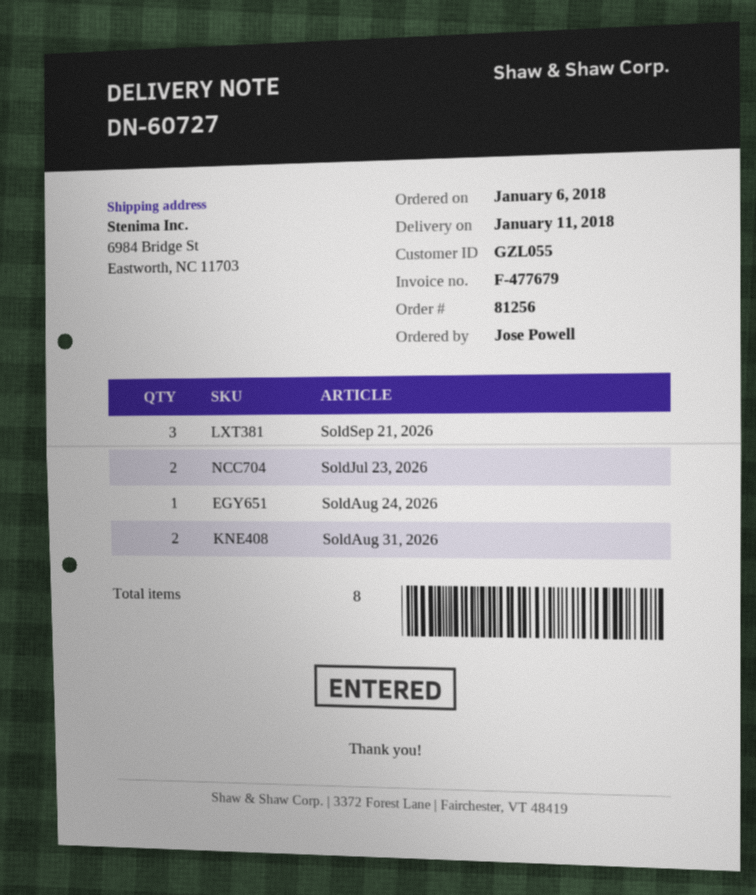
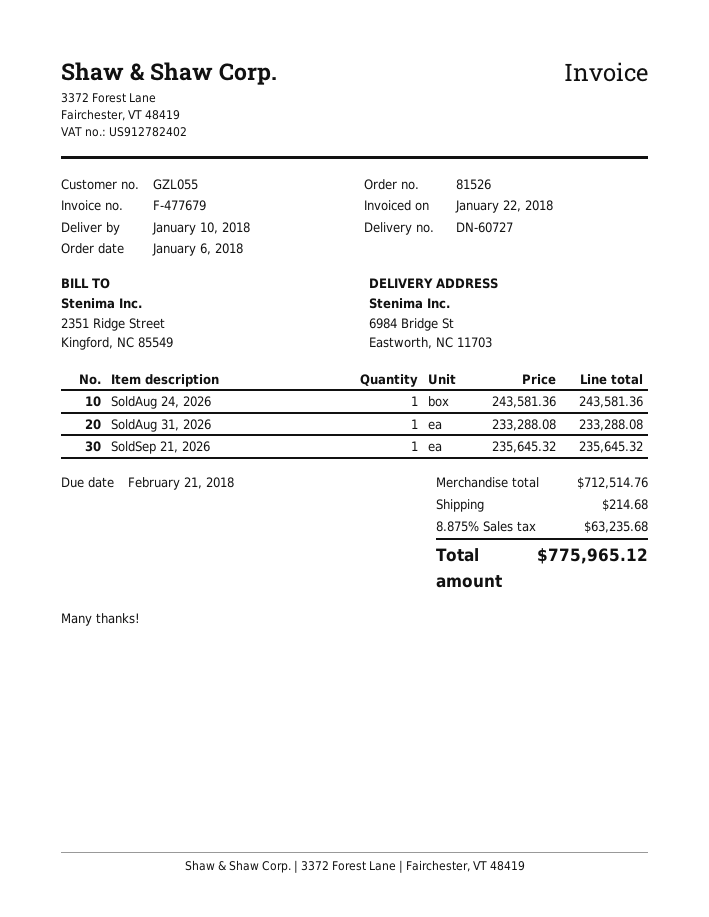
order number: 81256 -> 81526
delivery date: 2018-01-11 -> 2018-01-10
SoldSep 21, 2026: 3 -> 1
SoldJul 23, 2026: 2 -> none
SoldAug 31, 2026: 2 -> 1

